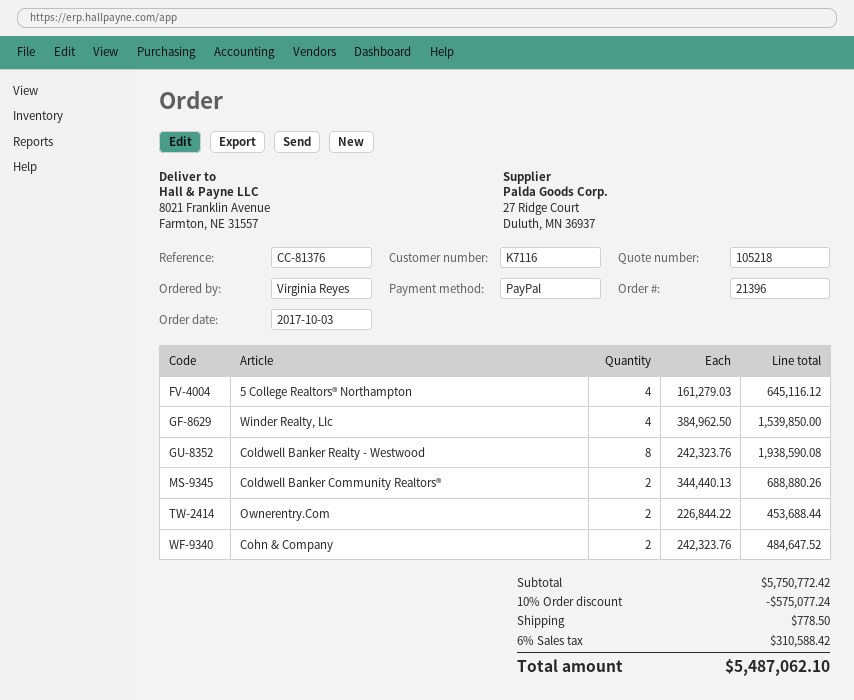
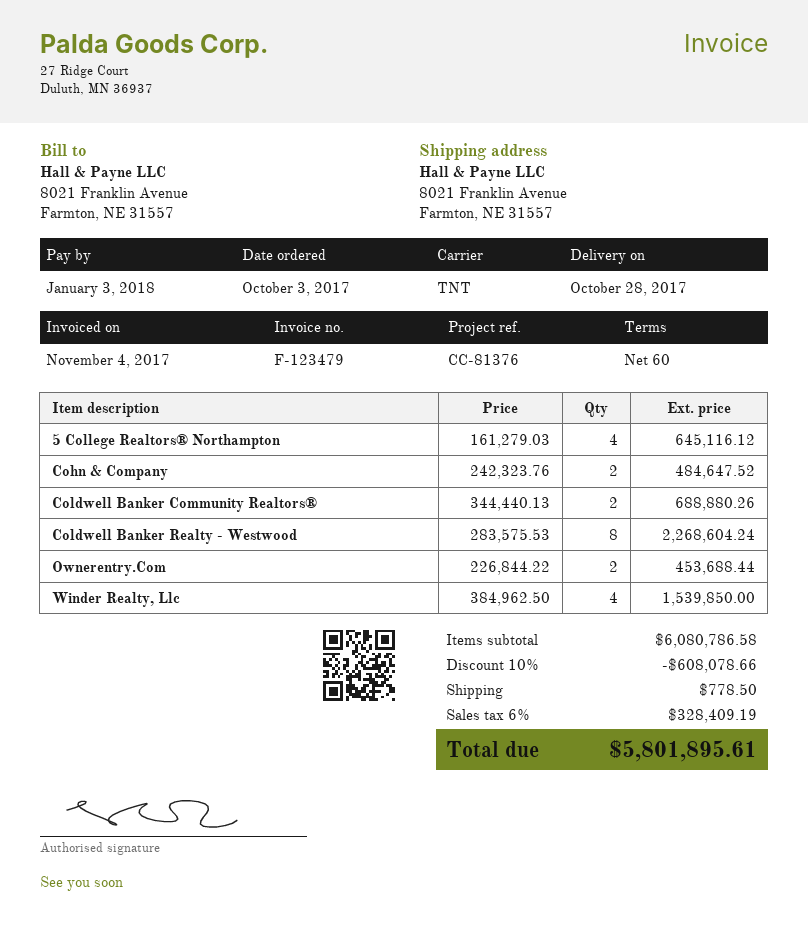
Coldwell Banker Realty - Westwood: 8 x 242323.76 = 1938590.08 -> 8 x 283575.53 = 2268604.24
subtotal: 5750772.42 -> 6080786.58
discount: 10% = 575077.24 -> 10% = 608078.66
tax: 6% = 310588.42 -> 6% = 328409.19
total: 5487062.10 -> 5801895.61

